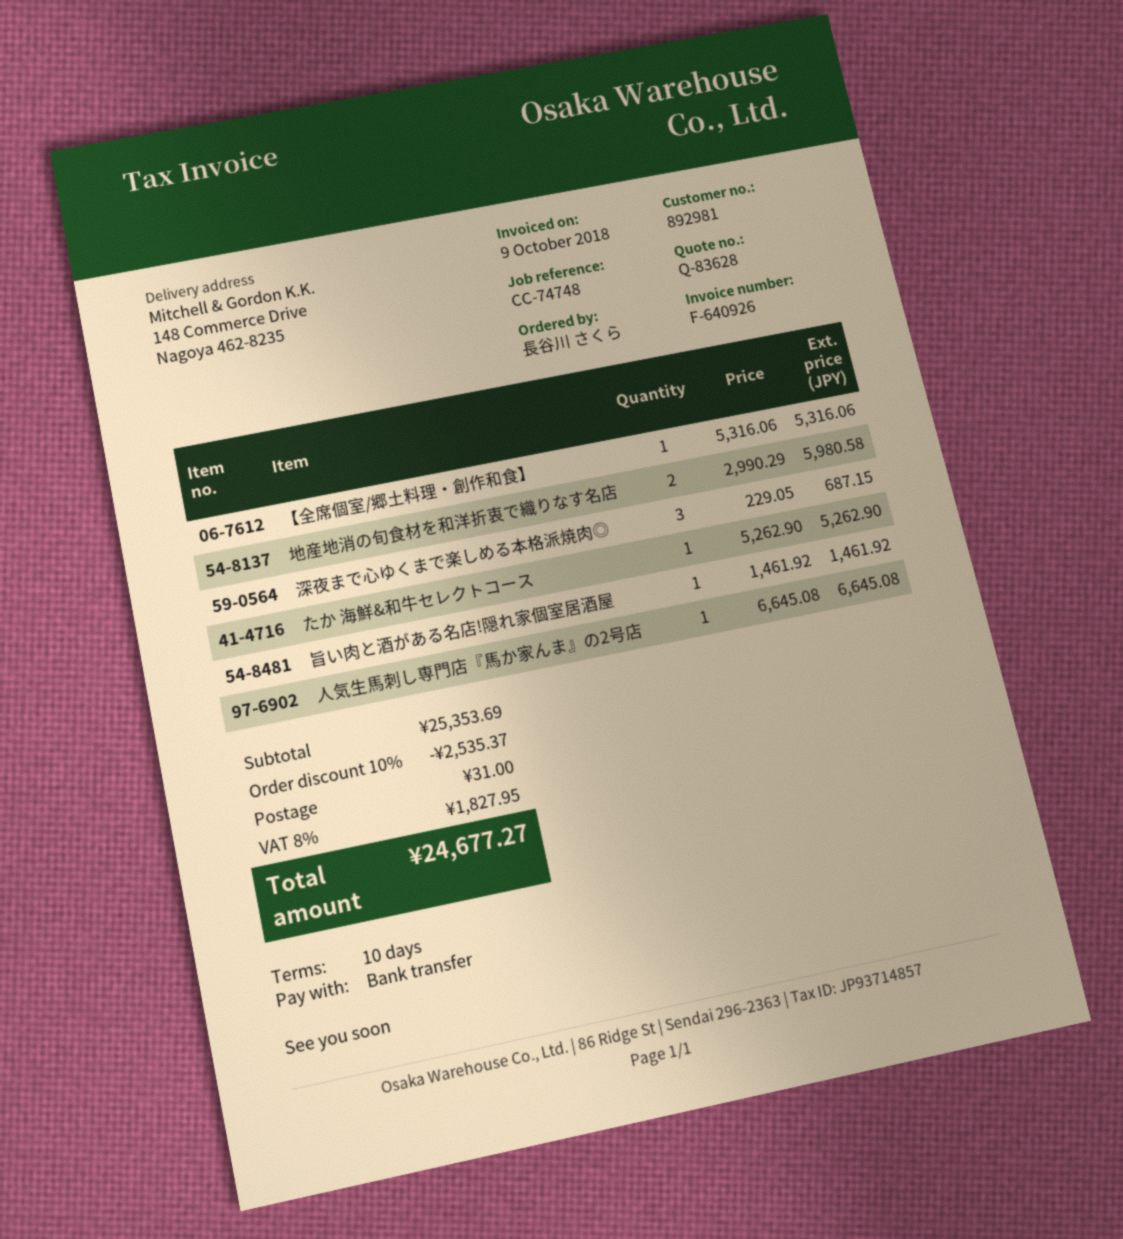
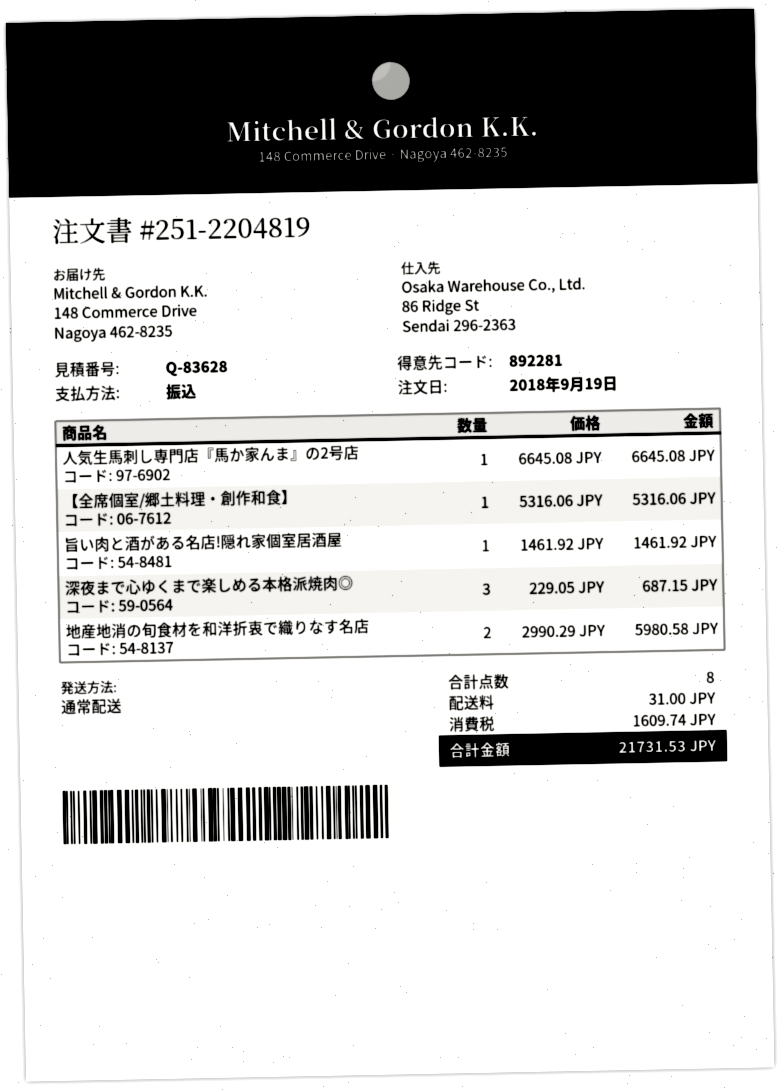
customer number: 892981 -> 892281
たか 海鮮&和牛セレクトコース: 1 x 5262.90 = 5262.90 -> none
discount: 10% = 2535.37 -> none
tax: 1827.95 -> 1609.74
total: 24677.27 -> 21731.53

